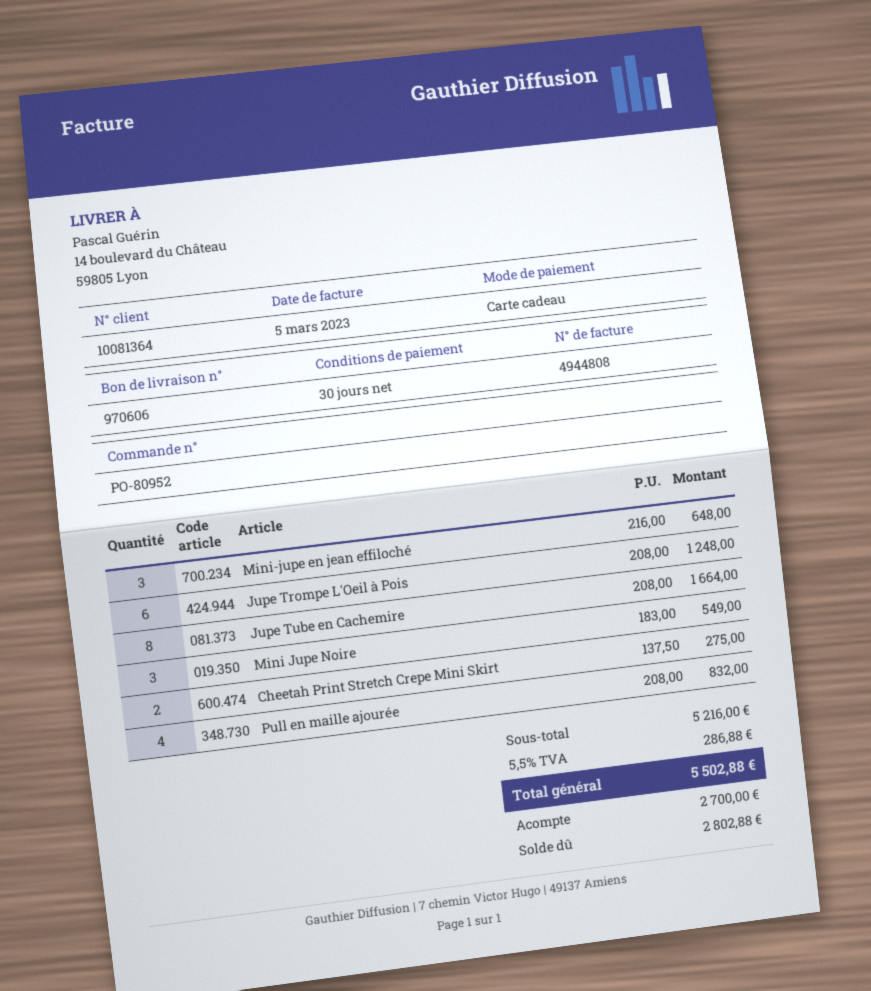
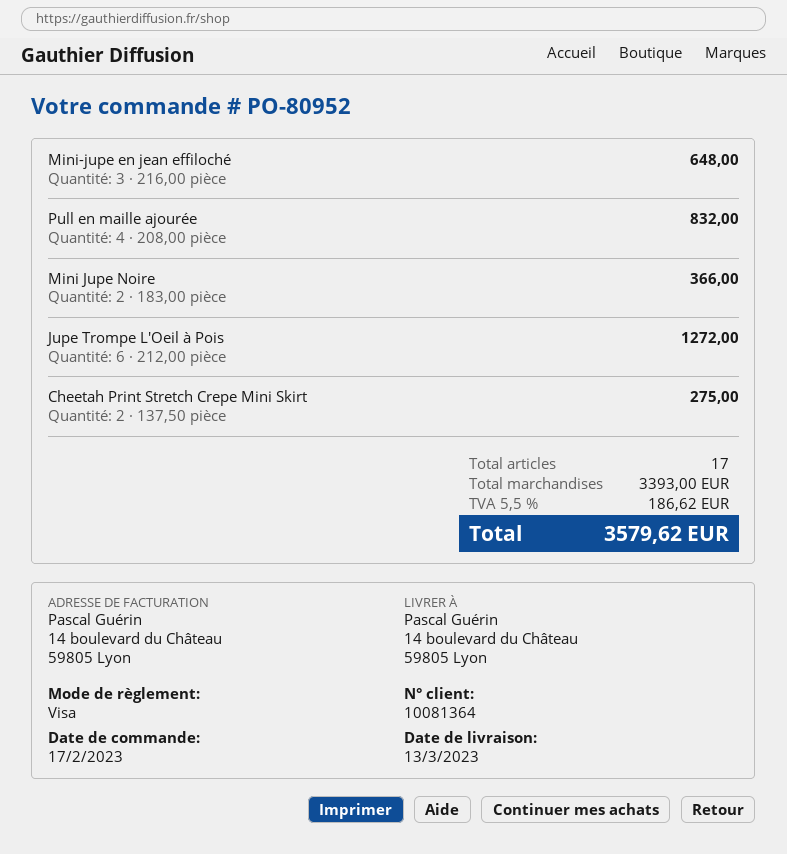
payment method: gift card -> Visa
Jupe Trompe L'Oeil à Pois: 6 x 208.00 = 1248.00 -> 6 x 212.00 = 1272.00
Jupe Tube en Cachemire: 8 x 208.00 = 1664.00 -> none
Mini Jupe Noire: 3 x 183.00 = 549.00 -> 2 x 183.00 = 366.00
subtotal: 5216.00 -> 3393.00
tax: 5.5% = 286.88 -> 5.5% = 186.62
total: 5502.88 -> 3579.62

